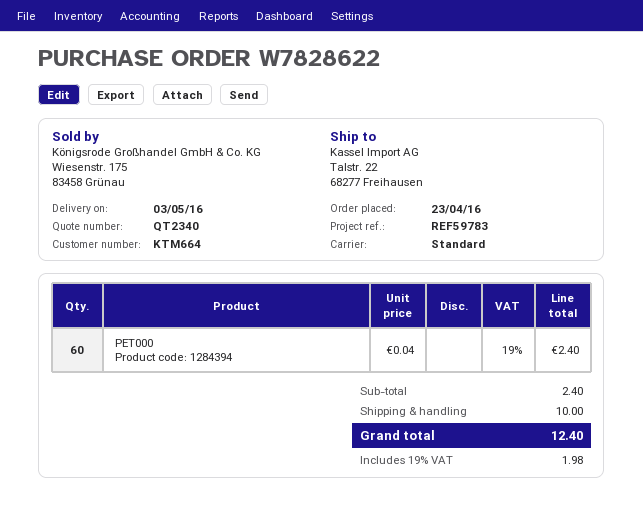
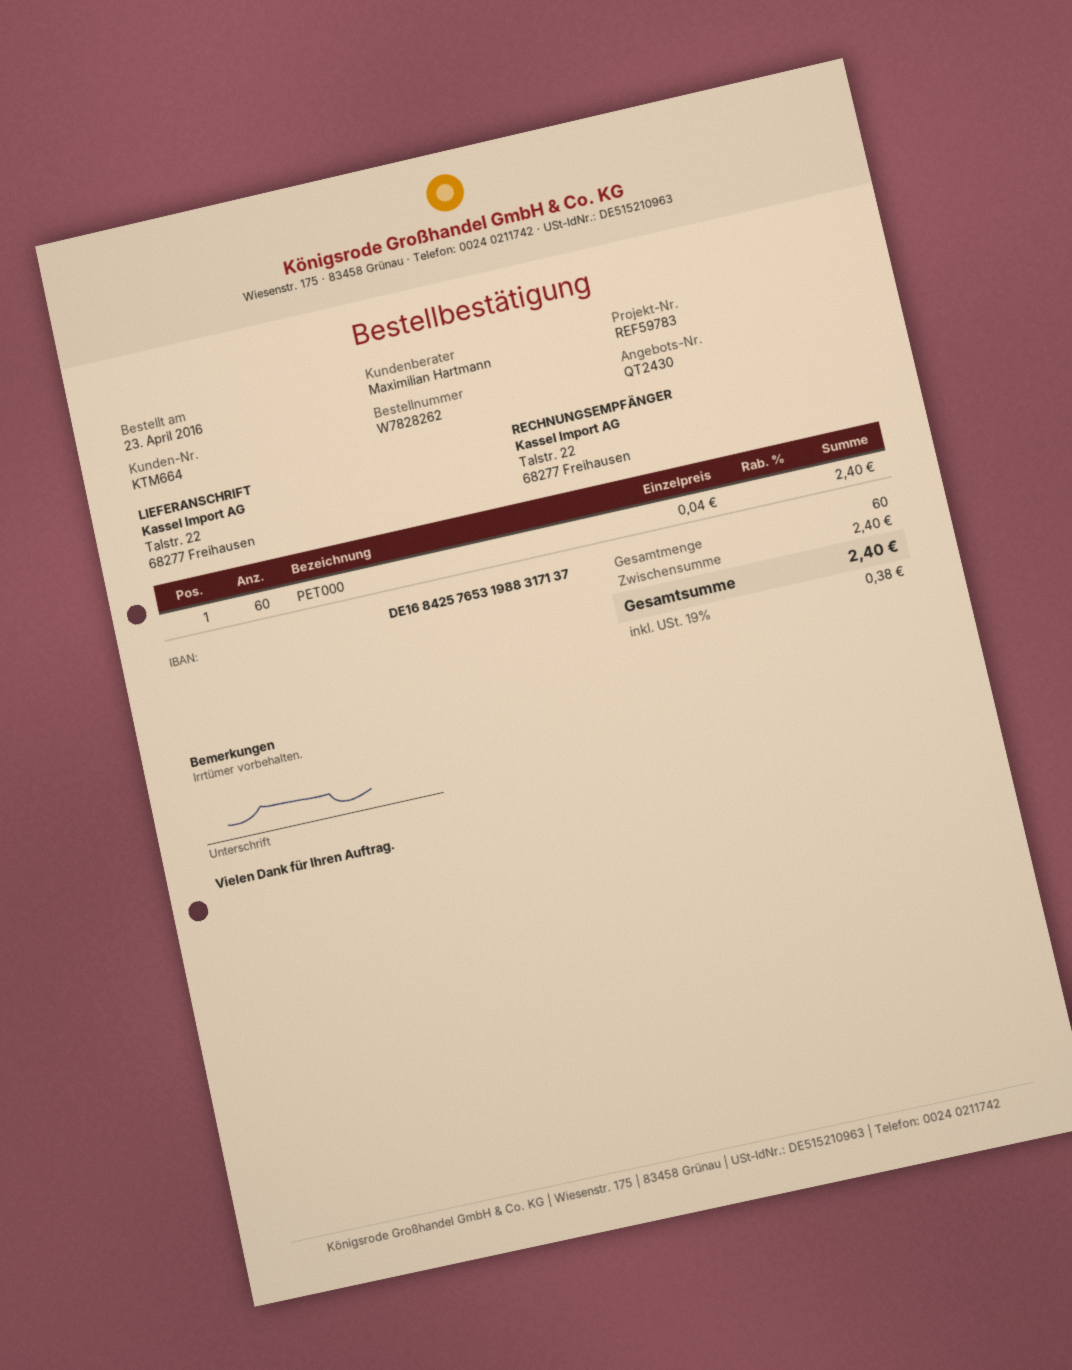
quote number: QT2340 -> QT2430
order number: W7828622 -> W7828262
shipping: 10.00 -> none
tax: 19% = 1.98 -> 19% = 0.38
total: 12.40 -> 2.40

